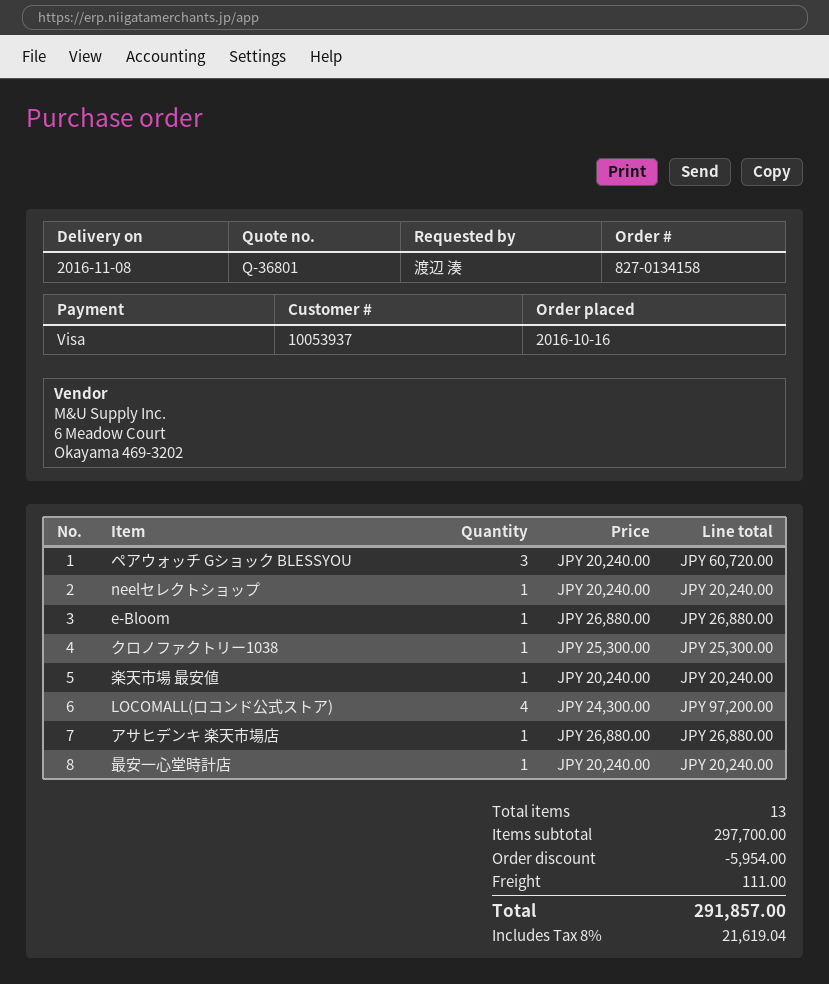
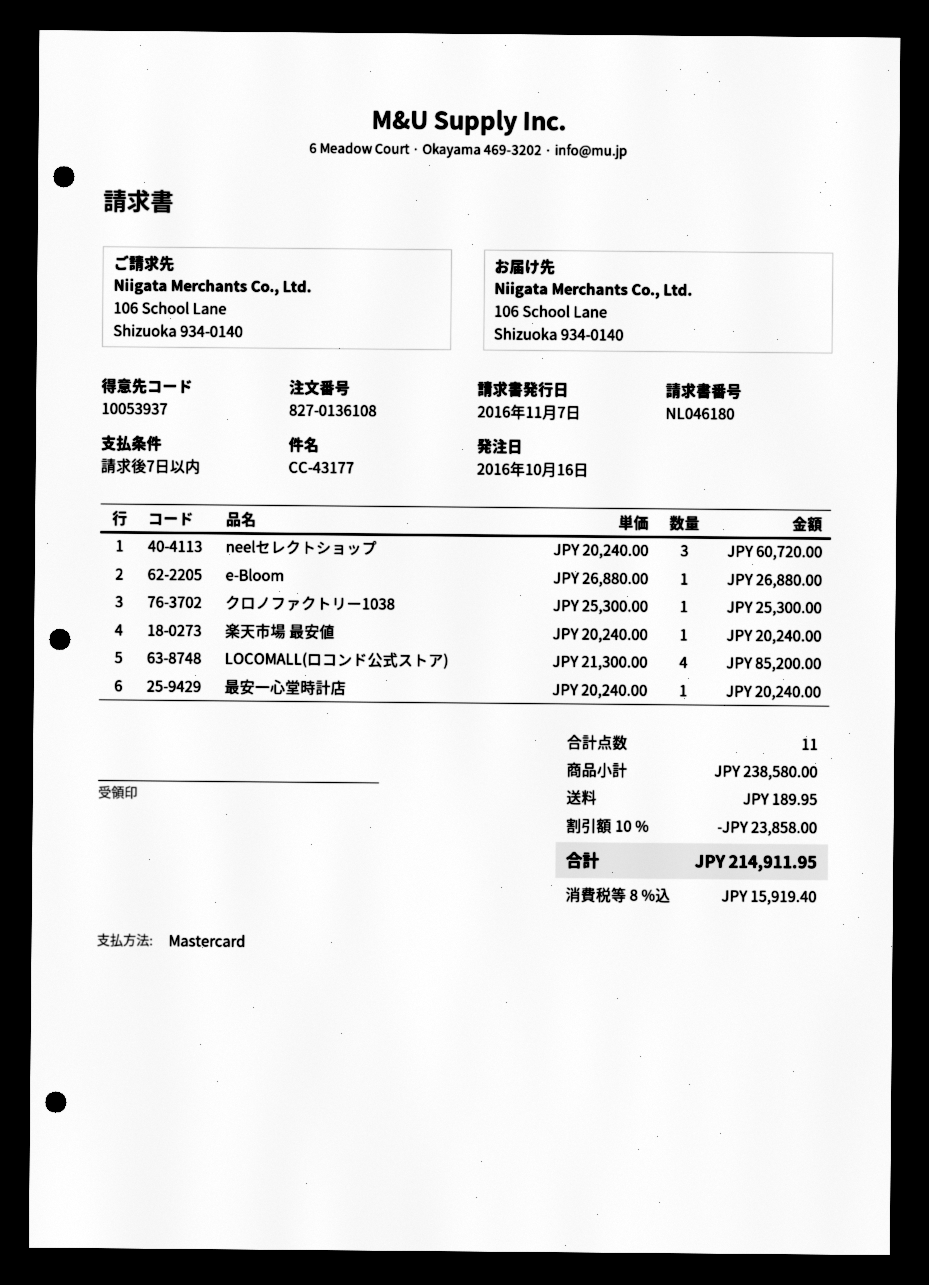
order number: 827-0134158 -> 827-0136108
payment method: Visa -> Mastercard
ペアウォッチ Gショック BLESSYOU: 3 x 20240.00 = 60720.00 -> none
neelセレクトショップ: 1 x 20240.00 = 20240.00 -> 3 x 20240.00 = 60720.00
LOCOMALL(ロコンド公式ストア): 4 x 24300.00 = 97200.00 -> 4 x 21300.00 = 85200.00
アサヒデンキ 楽天市場店: 1 x 26880.00 = 26880.00 -> none
total quantity: 13 -> 11
subtotal: 297700.00 -> 238580.00
discount: 5954.00 -> 23858.00
shipping: 111.00 -> 189.95
tax: 8% = 21619.04 -> 8% = 15919.40
total: 291857.00 -> 214911.95

